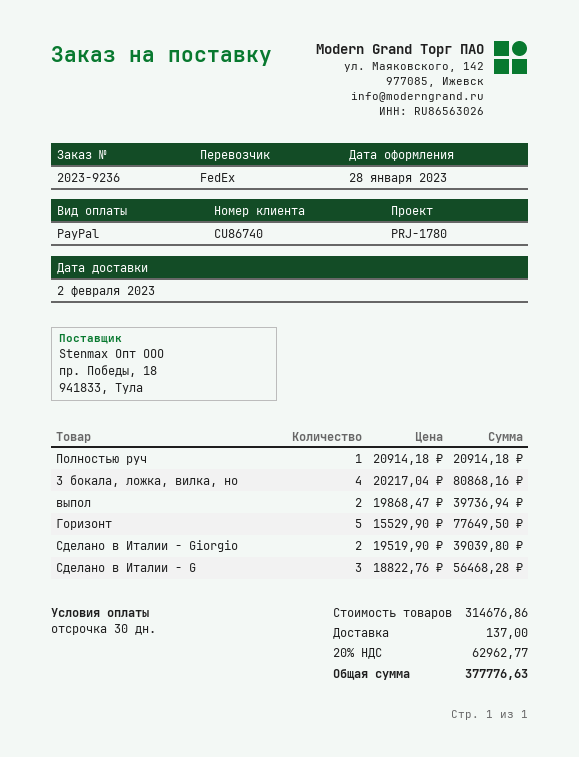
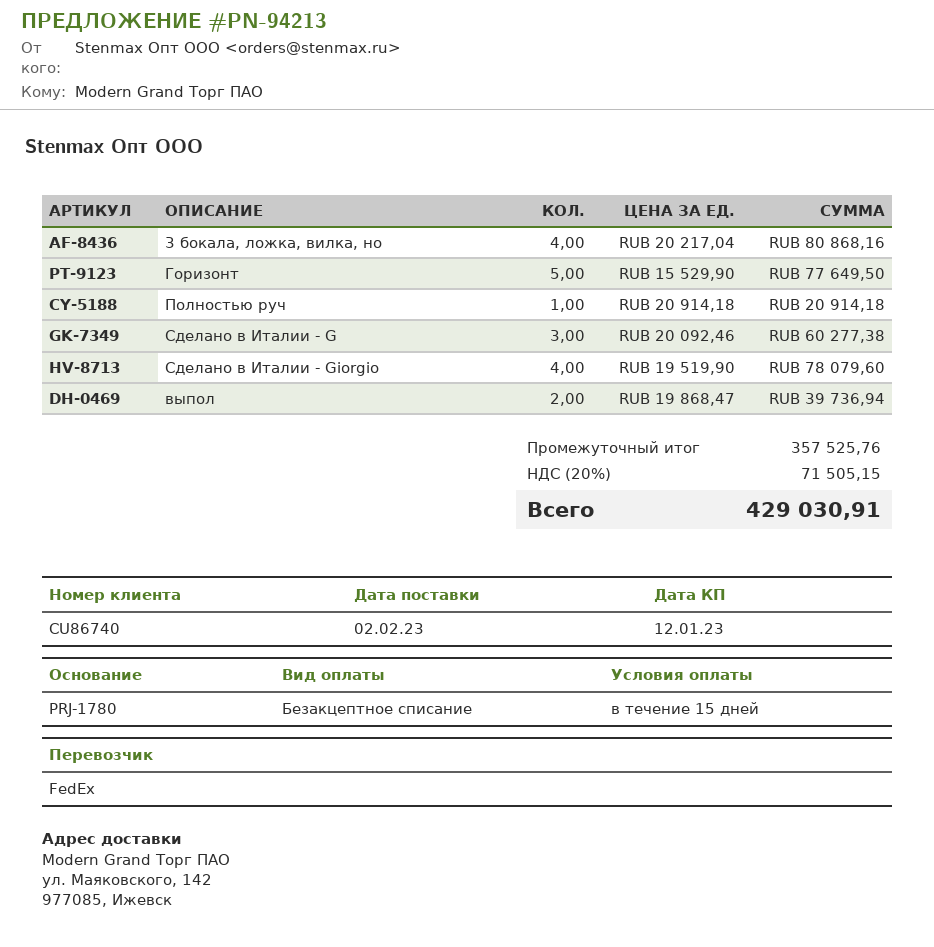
payment terms: 30 days -> 15 days
payment method: PayPal -> direct debit
Сделано в Италии - Giorgio: 2 x 19519.90 = 39039.80 -> 4 x 19519.90 = 78079.60
Сделано в Италии - G: 3 x 18822.76 = 56468.28 -> 3 x 20092.46 = 60277.38
subtotal: 314676.86 -> 357525.76
shipping: 137.00 -> none
tax: 20% = 62962.77 -> 20% = 71505.15
total: 377776.63 -> 429030.91

